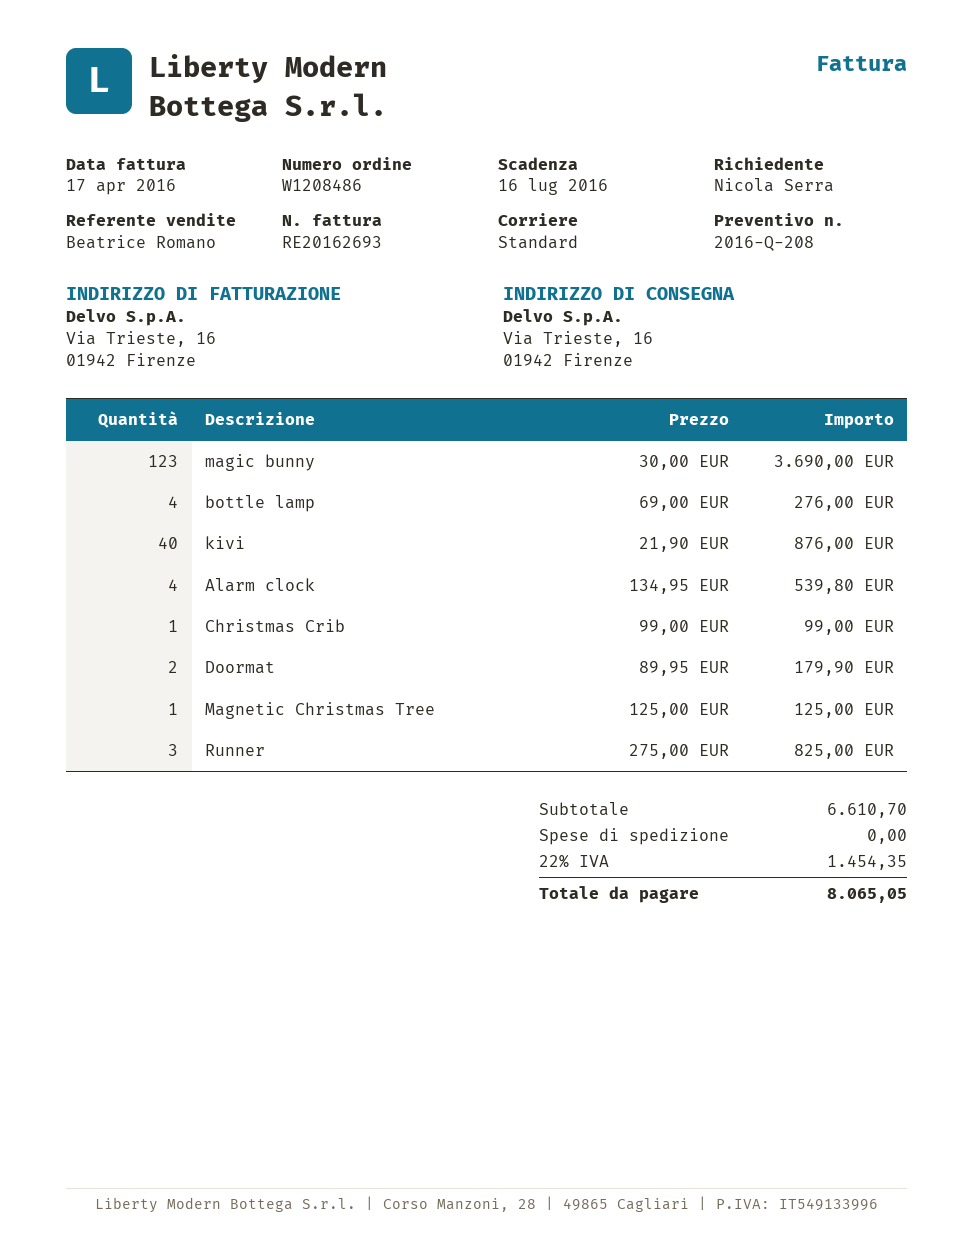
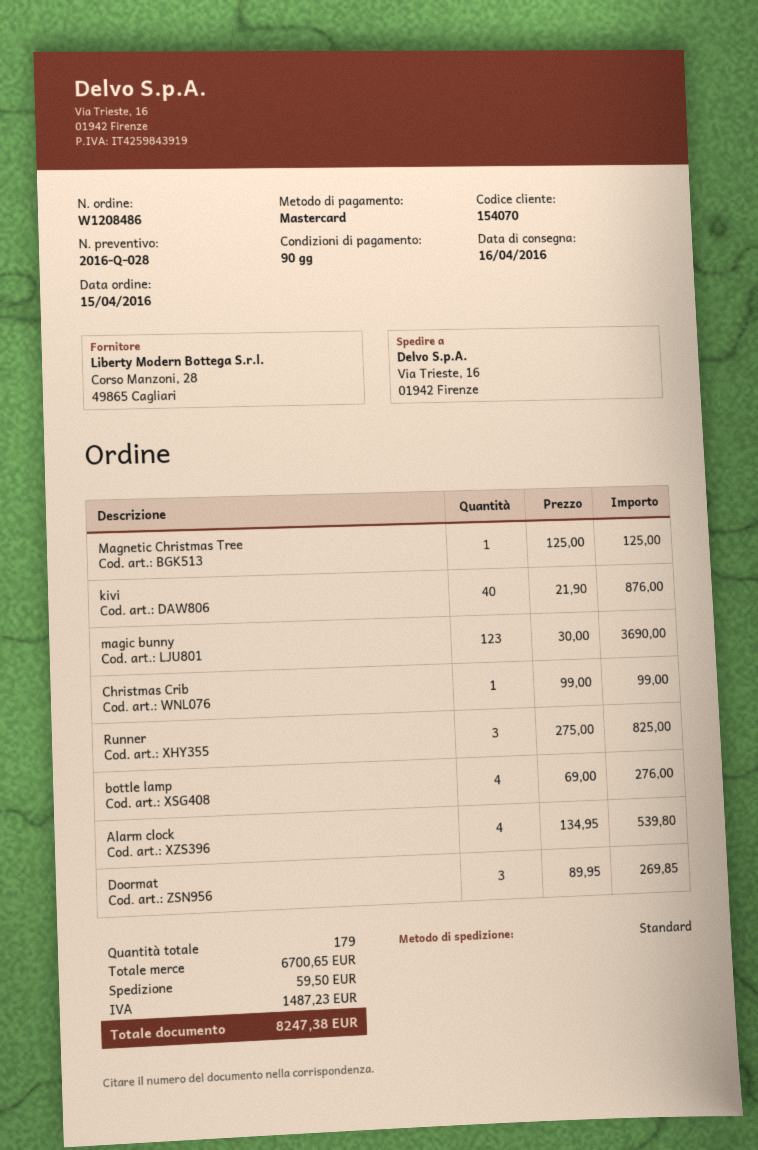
quote number: 2016-Q-208 -> 2016-Q-028
Doormat: 2 x 89.95 = 179.90 -> 3 x 89.95 = 269.85
subtotal: 6610.70 -> 6700.65
shipping: 0.00 -> 59.50
tax: 1454.35 -> 1487.23
total: 8065.05 -> 8247.38

